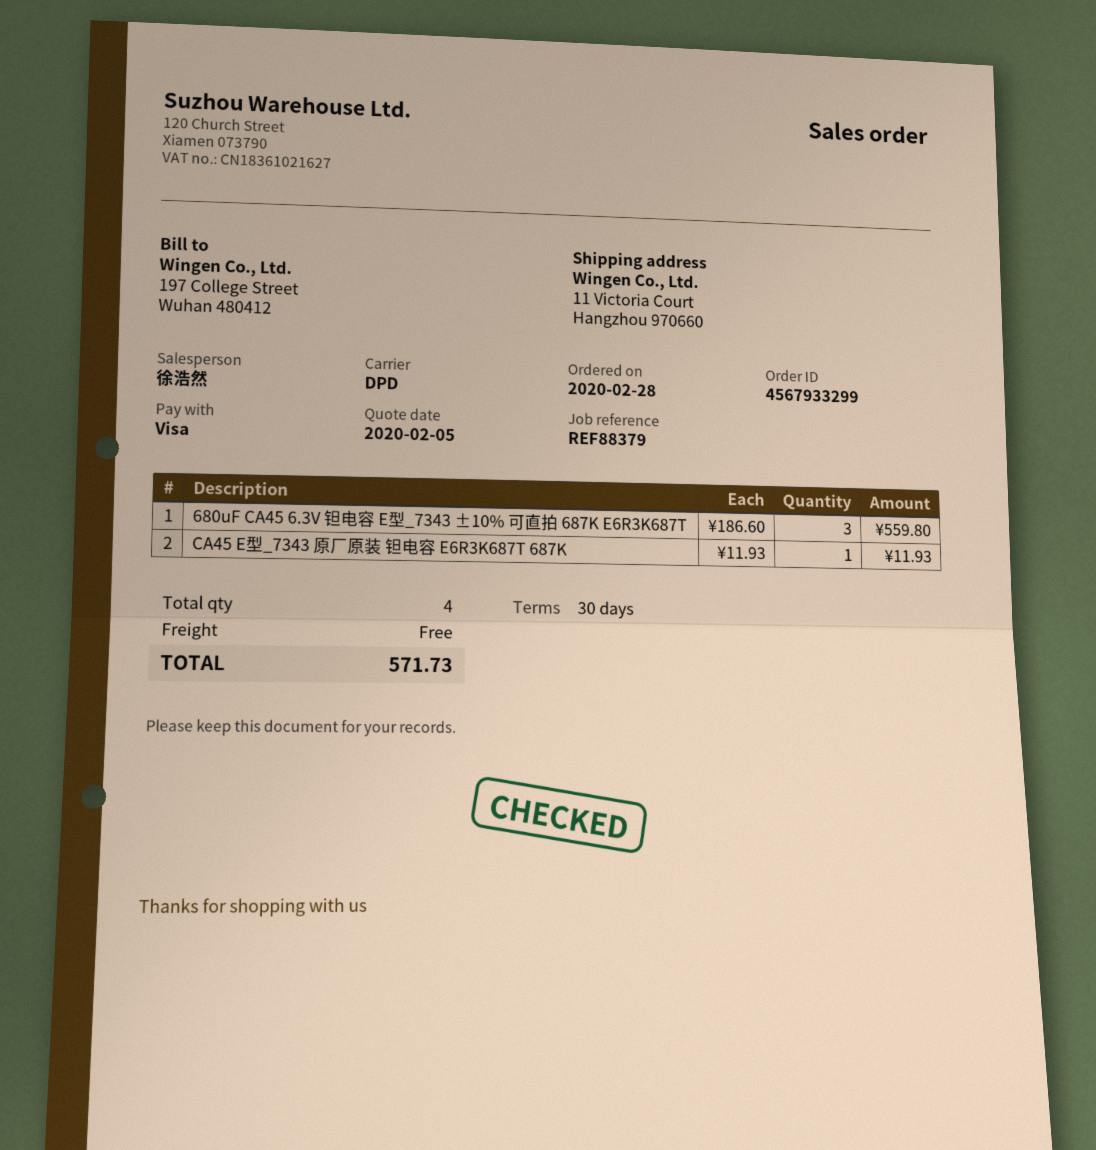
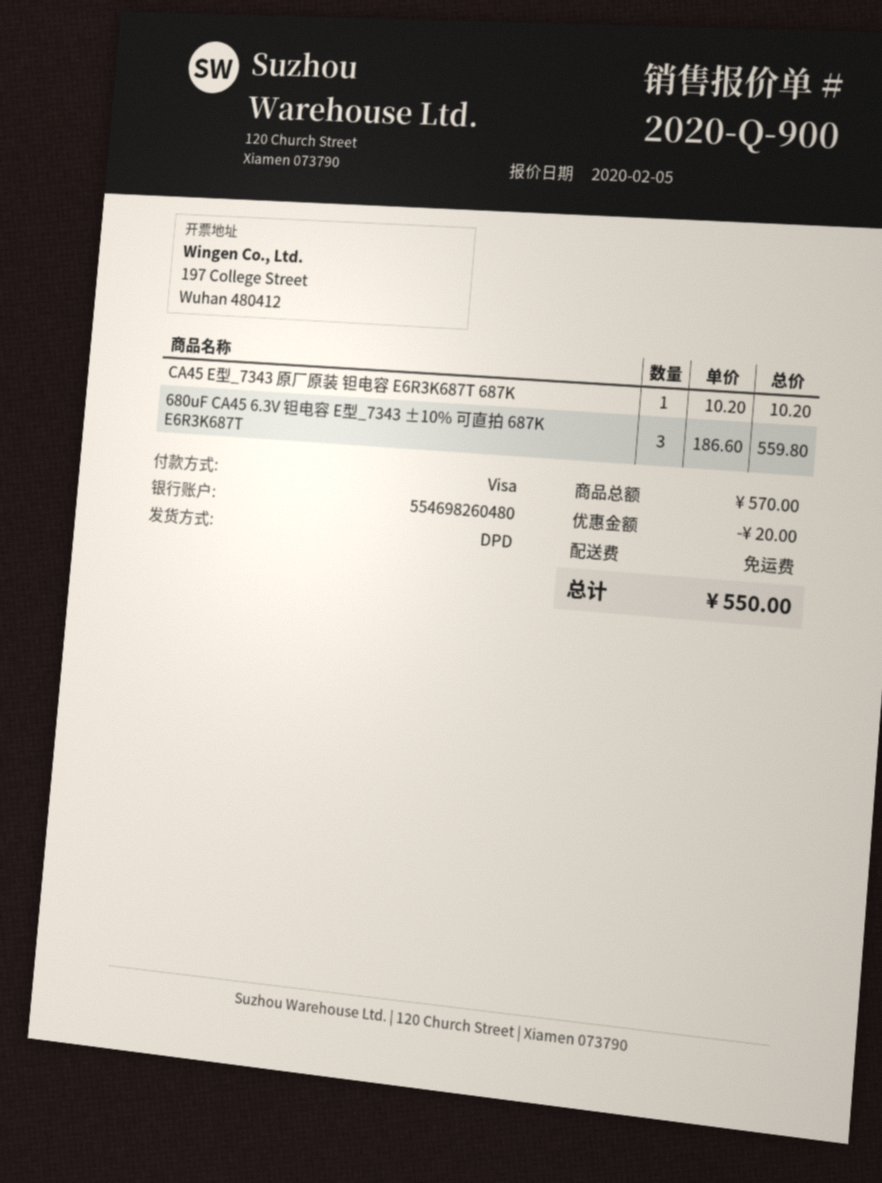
CA45 E型_7343 原厂原装 钽电容 E6R3K687T 687K: 1 x 11.93 = 11.93 -> 1 x 10.20 = 10.20
discount: none -> 20.00
total: 571.73 -> 550.00

